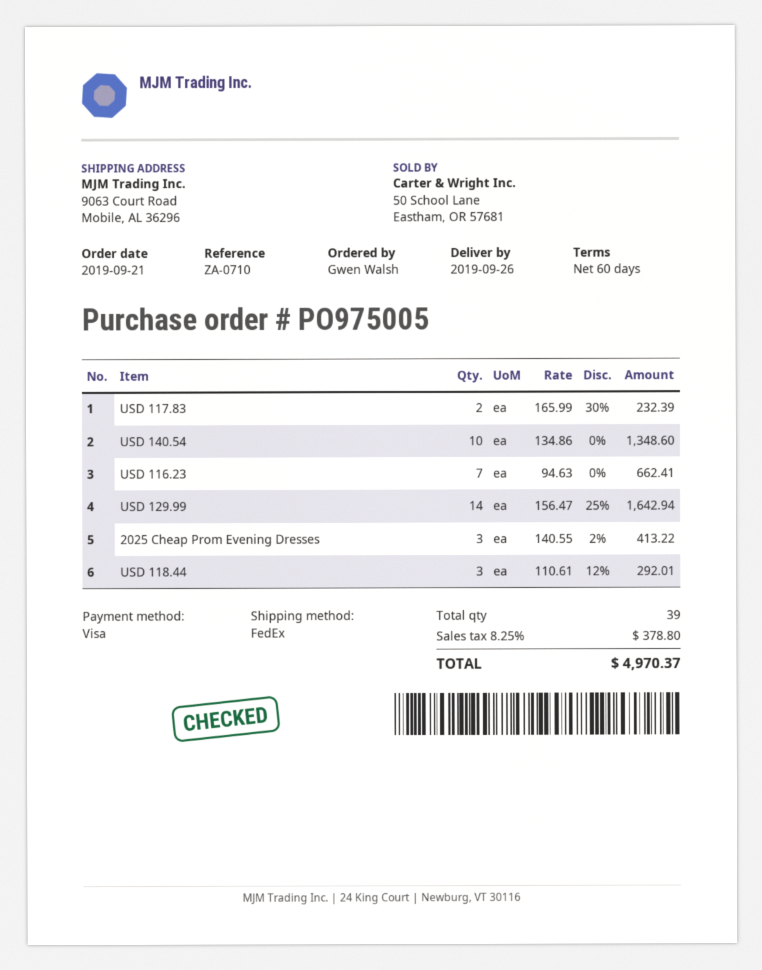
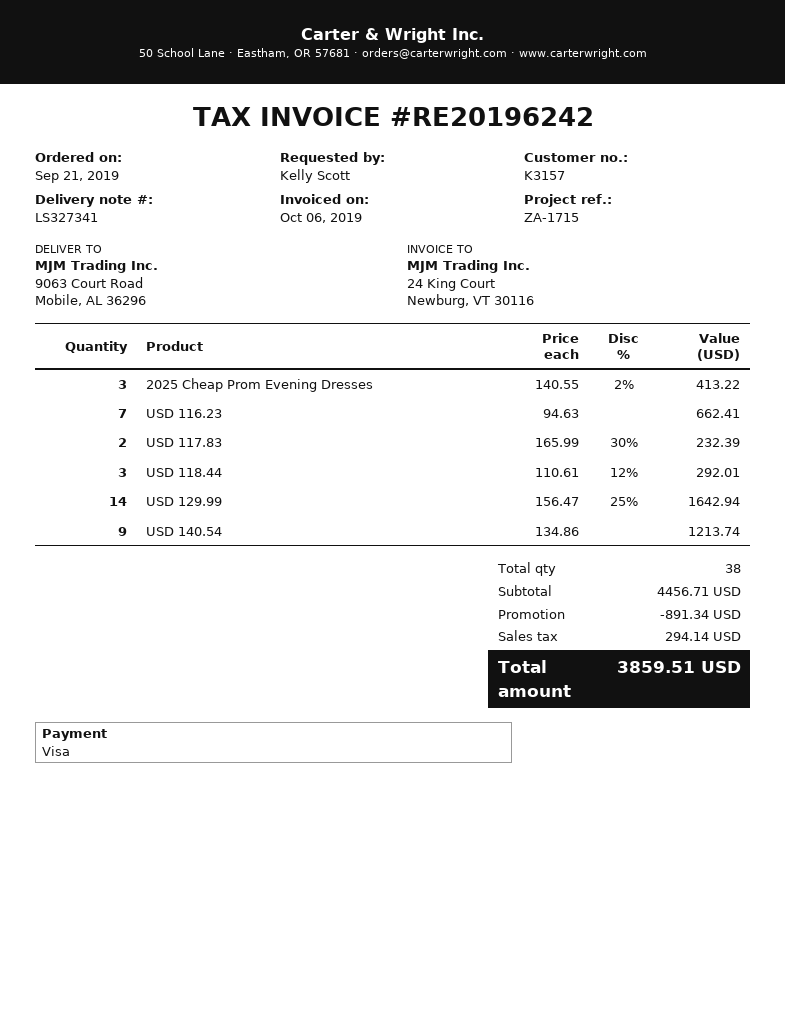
reference: ZA-0710 -> ZA-1715
ordered by: Gwen Walsh -> Kelly Scott
USD 140.54: 10 x 134.86 = 1348.60 -> 9 x 134.86 = 1213.74
total quantity: 39 -> 38
discount: none -> 891.34
tax: 378.80 -> 294.14
total: 4970.37 -> 3859.51

